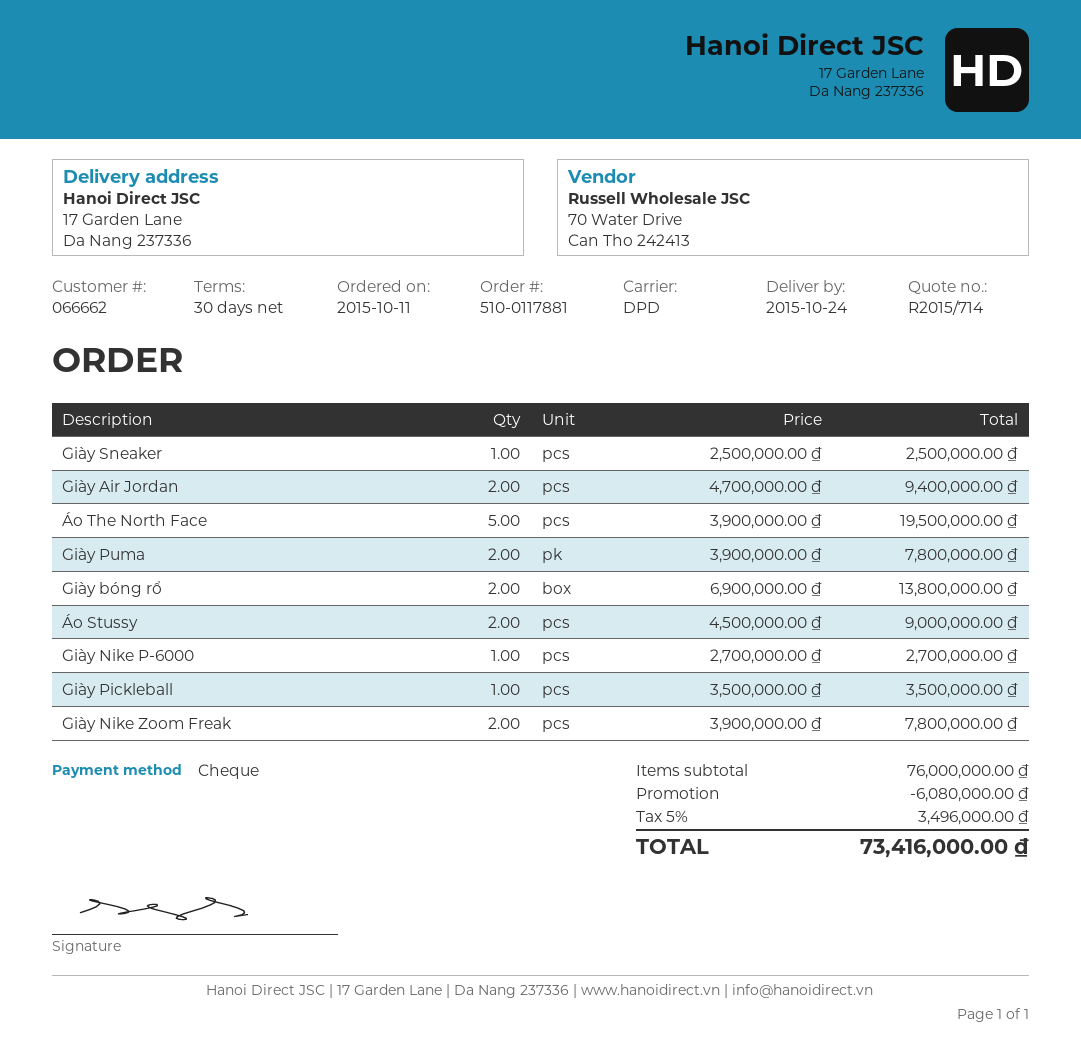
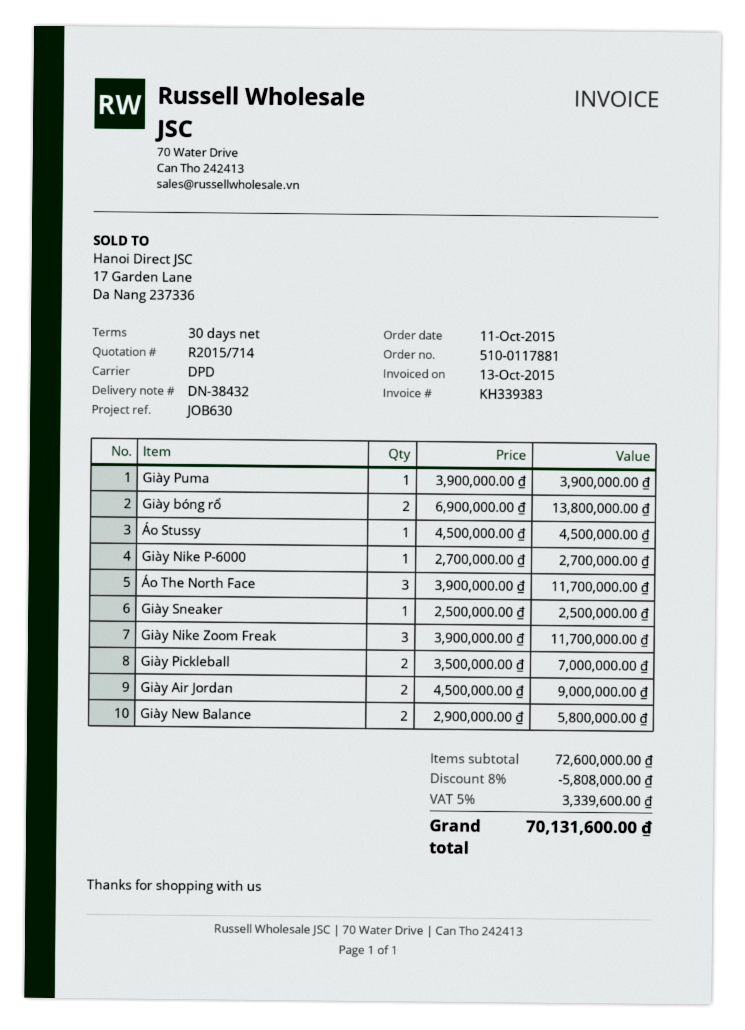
Giày Air Jordan: 2 x 4700000.00 = 9400000.00 -> 2 x 4500000.00 = 9000000.00
Áo The North Face: 5 x 3900000.00 = 19500000.00 -> 3 x 3900000.00 = 11700000.00
Giày Puma: 2 x 3900000.00 = 7800000.00 -> 1 x 3900000.00 = 3900000.00
Áo Stussy: 2 x 4500000.00 = 9000000.00 -> 1 x 4500000.00 = 4500000.00
Giày Pickleball: 1 x 3500000.00 = 3500000.00 -> 2 x 3500000.00 = 7000000.00
Giày Nike Zoom Freak: 2 x 3900000.00 = 7800000.00 -> 3 x 3900000.00 = 11700000.00
Giày New Balance: none -> 2 x 2900000.00 = 5800000.00
subtotal: 76000000.00 -> 72600000.00
discount: 6080000.00 -> 5808000.00
tax: 5% = 3496000.00 -> 5% = 3339600.00
total: 73416000.00 -> 70131600.00

